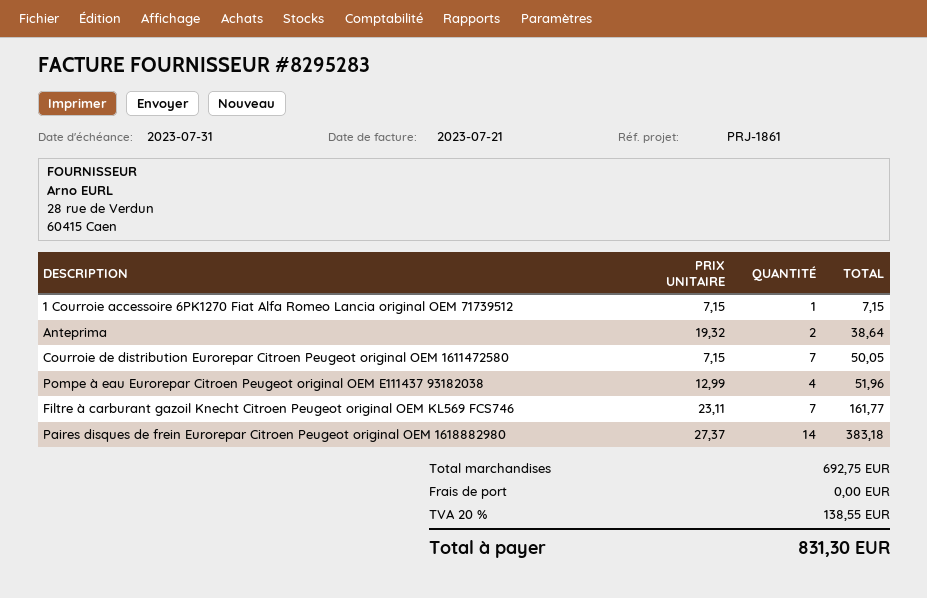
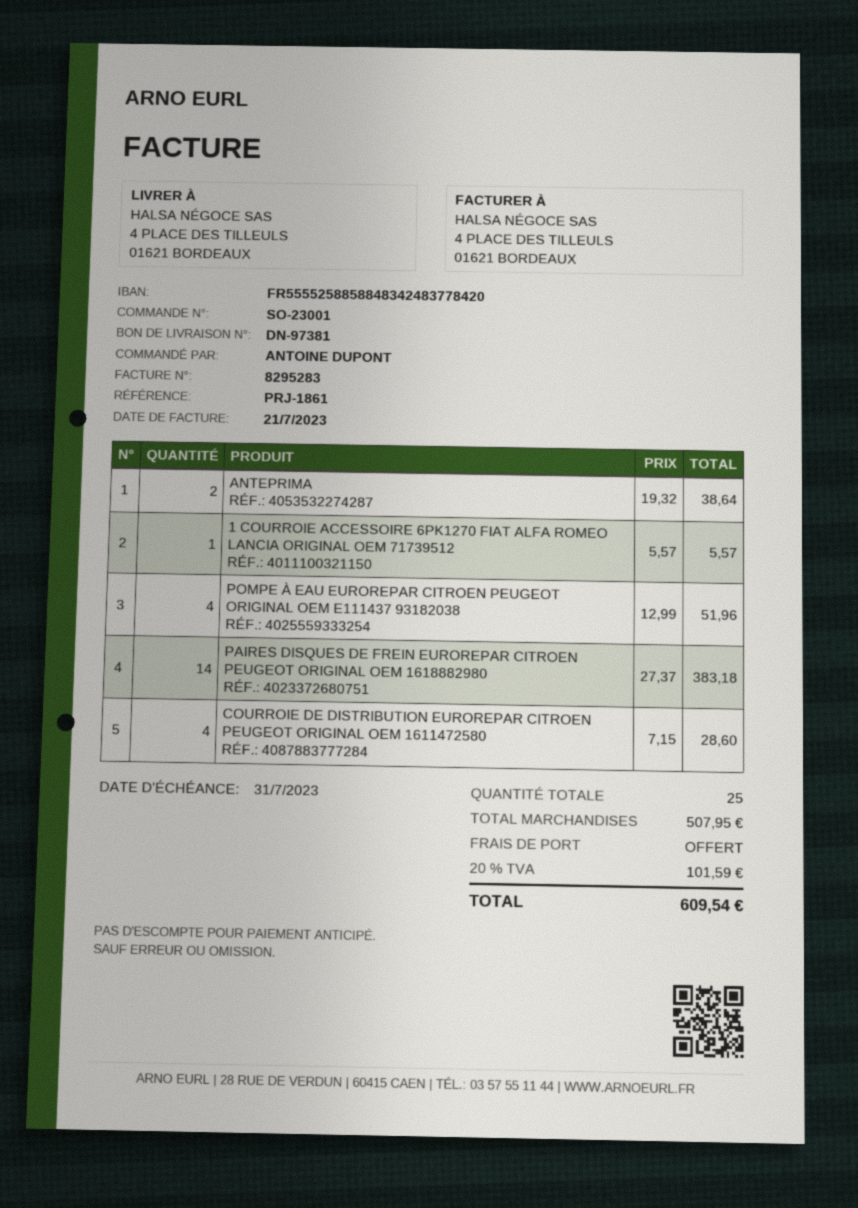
1 Courroie accessoire 6PK1270 Fiat Alfa Romeo Lancia original OEM 71739512: 1 x 7.15 = 7.15 -> 1 x 5.57 = 5.57
Courroie de distribution Eurorepar Citroen Peugeot original OEM 1611472580: 7 x 7.15 = 50.05 -> 4 x 7.15 = 28.60
Filtre à carburant gazoil Knecht Citroen Peugeot original OEM KL569 FCS746: 7 x 23.11 = 161.77 -> none
subtotal: 692.75 -> 507.95
tax: 20% = 138.55 -> 20% = 101.59
total: 831.30 -> 609.54

